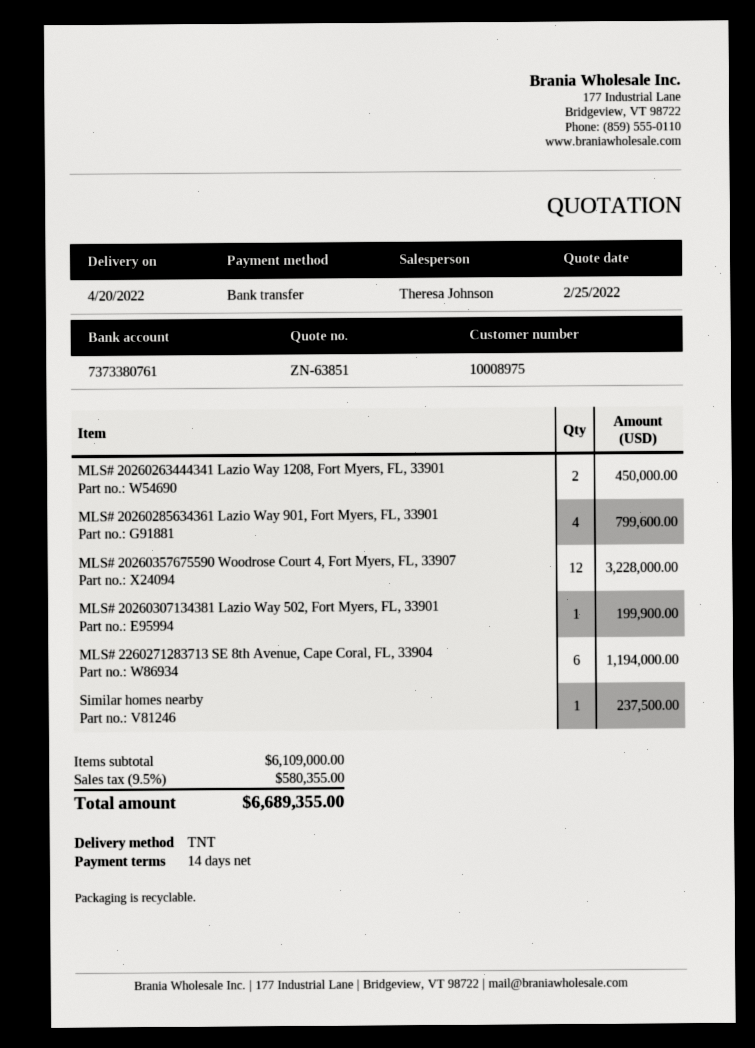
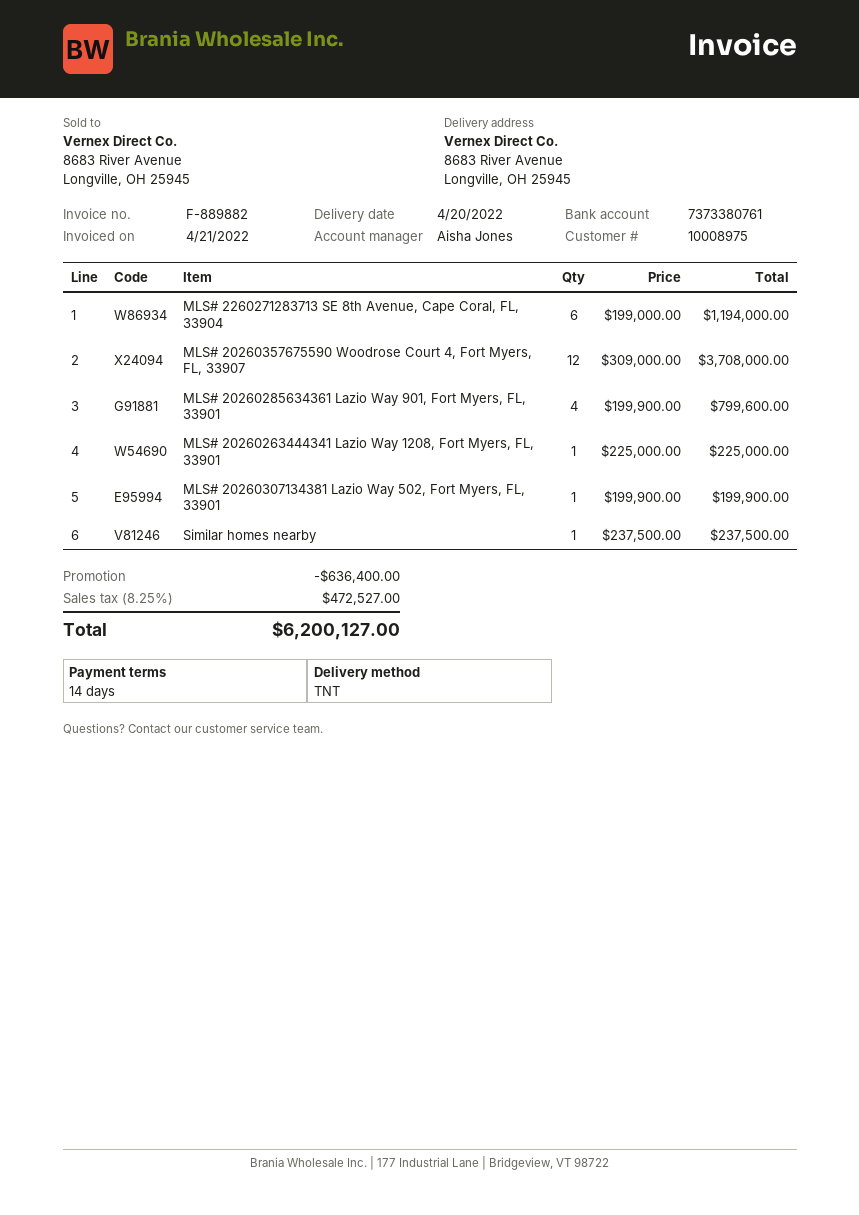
sales rep: Theresa Johnson -> Aisha Jones
MLS# 20260263444341 Lazio Way 1208, Fort Myers, FL, 33901: 2 for 450000.00 -> 1 for 225000.00
MLS# 20260357675590 Woodrose Court 4, Fort Myers, FL, 33907: 12 for 3228000.00 -> 12 for 3708000.00
discount: none -> 636400.00
tax: 9.5% = 580355.00 -> 8.25% = 472527.00
total: 6689355.00 -> 6200127.00

